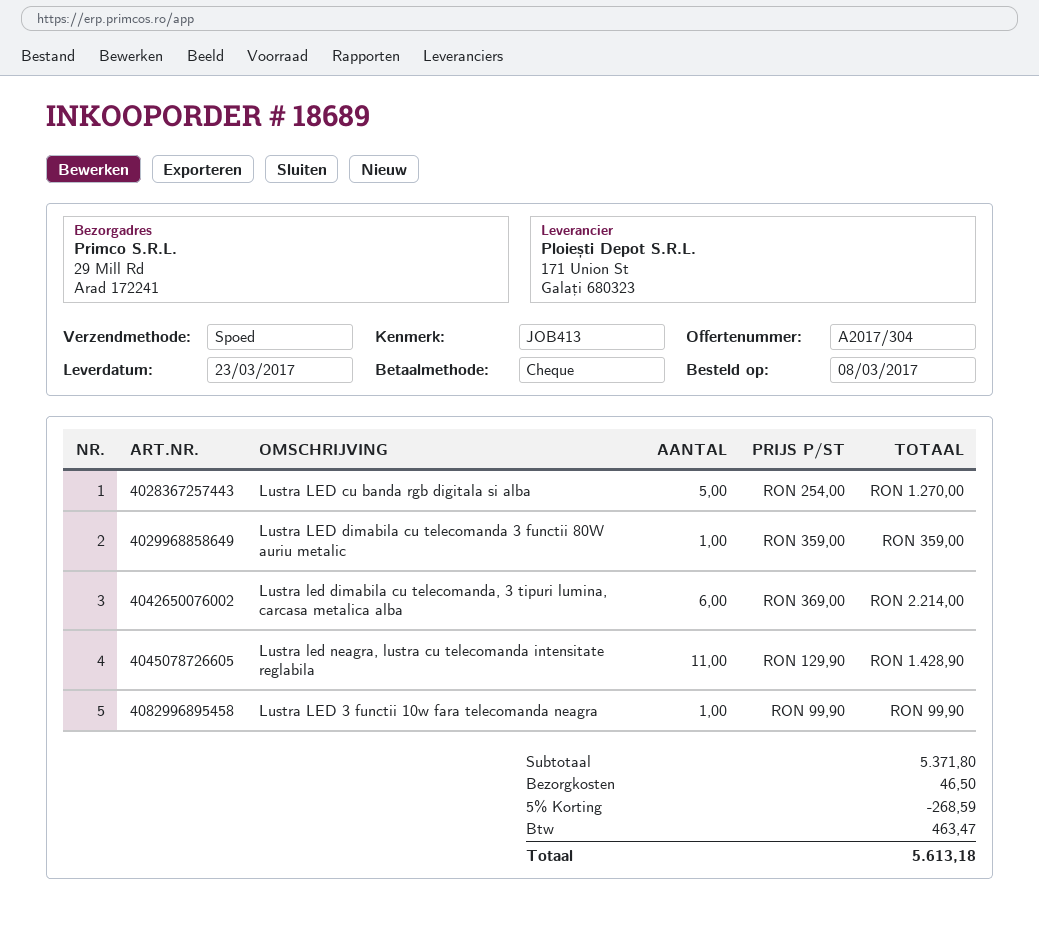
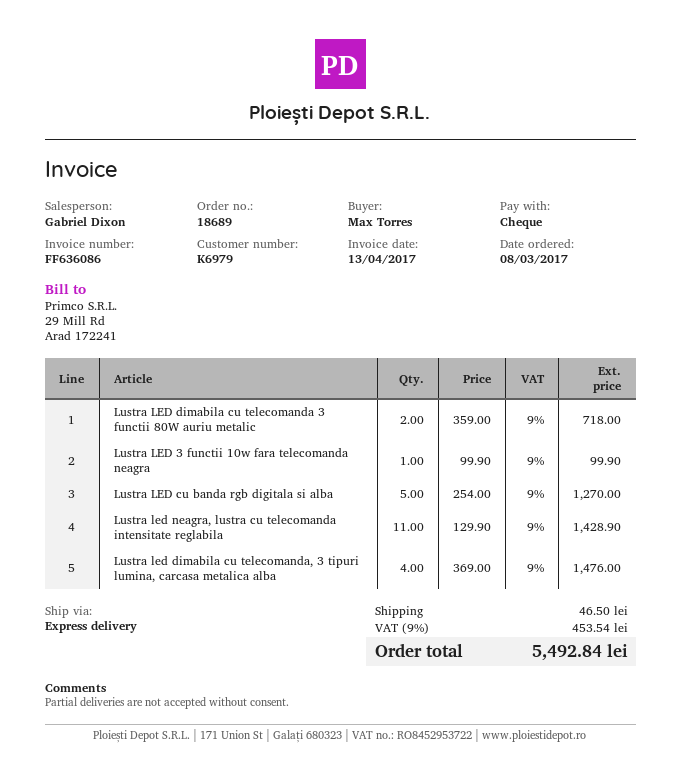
Lustra LED dimabila cu telecomanda 3 functii 80W auriu metalic: 1 x 359.00 = 359.00 -> 2 x 359.00 = 718.00
Lustra led dimabila cu telecomanda, 3 tipuri lumina, carcasa metalica alba: 6 x 369.00 = 2214.00 -> 4 x 369.00 = 1476.00
discount: 5% = 268.59 -> none
tax: 463.47 -> 453.54
total: 5613.18 -> 5492.84

